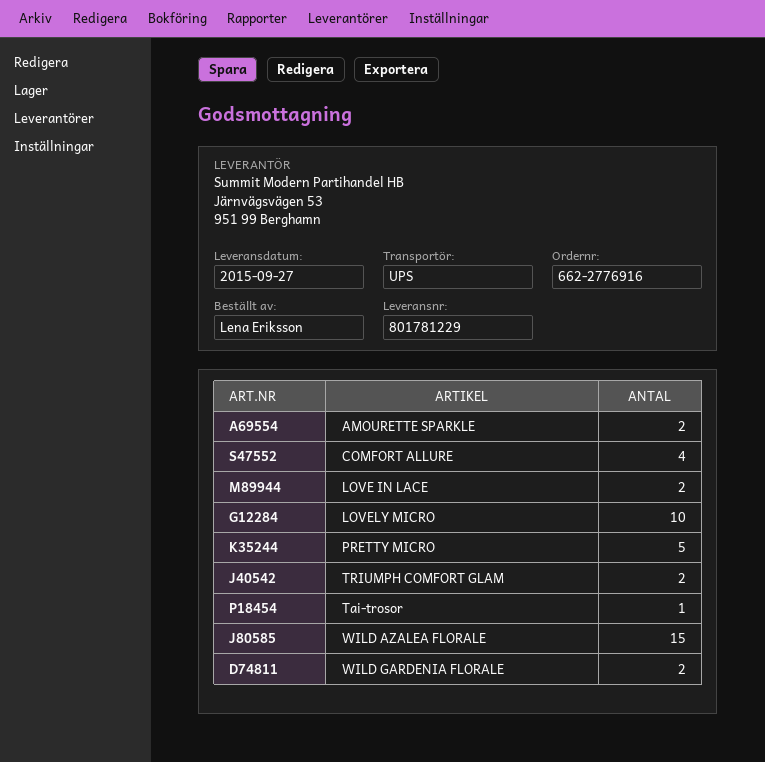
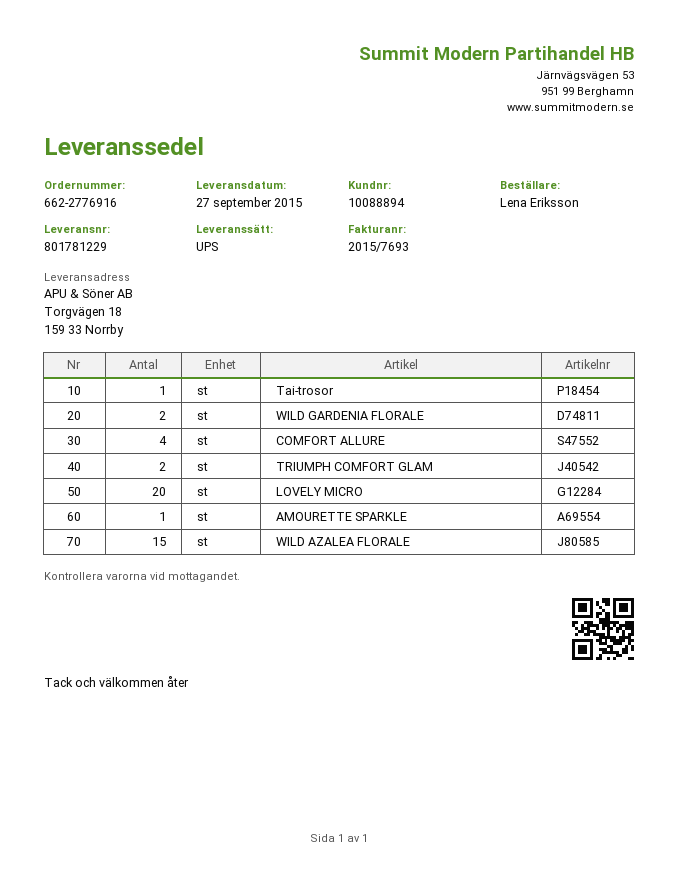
AMOURETTE SPARKLE: 2 -> 1
LOVE IN LACE: 2 -> none
LOVELY MICRO: 10 -> 20
PRETTY MICRO: 5 -> none

